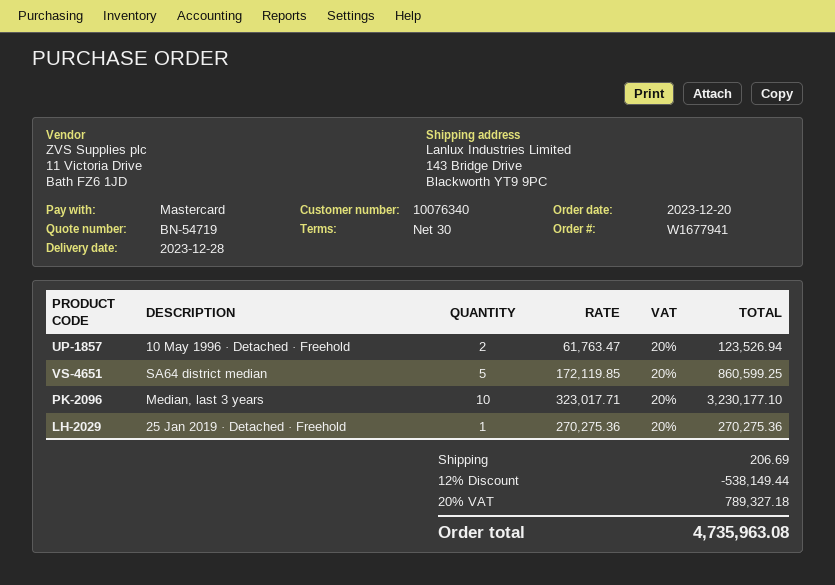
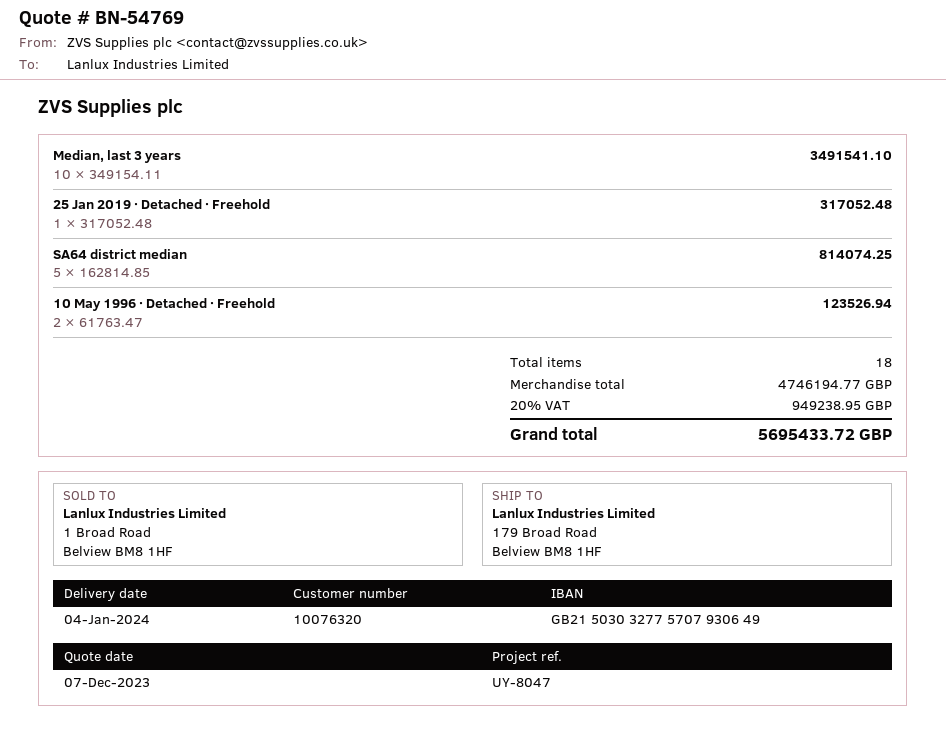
quote number: BN-54719 -> BN-54769
delivery date: 2023-12-28 -> 2024-01-04
customer number: 10076340 -> 10076320
ship to: 143 Bridge Drive, Blackworth YT9 9PC -> 179 Broad Road, Belview BM8 1HF
SA64 district median: 5 x 172119.85 = 860599.25 -> 5 x 162814.85 = 814074.25
Median, last 3 years: 10 x 323017.71 = 3230177.10 -> 10 x 349154.11 = 3491541.10
25 Jan 2019 · Detached · Freehold: 1 x 270275.36 = 270275.36 -> 1 x 317052.48 = 317052.48
discount: 12% = 538149.44 -> none
shipping: 206.69 -> none
tax: 20% = 789327.18 -> 20% = 949238.95
total: 4735963.08 -> 5695433.72

